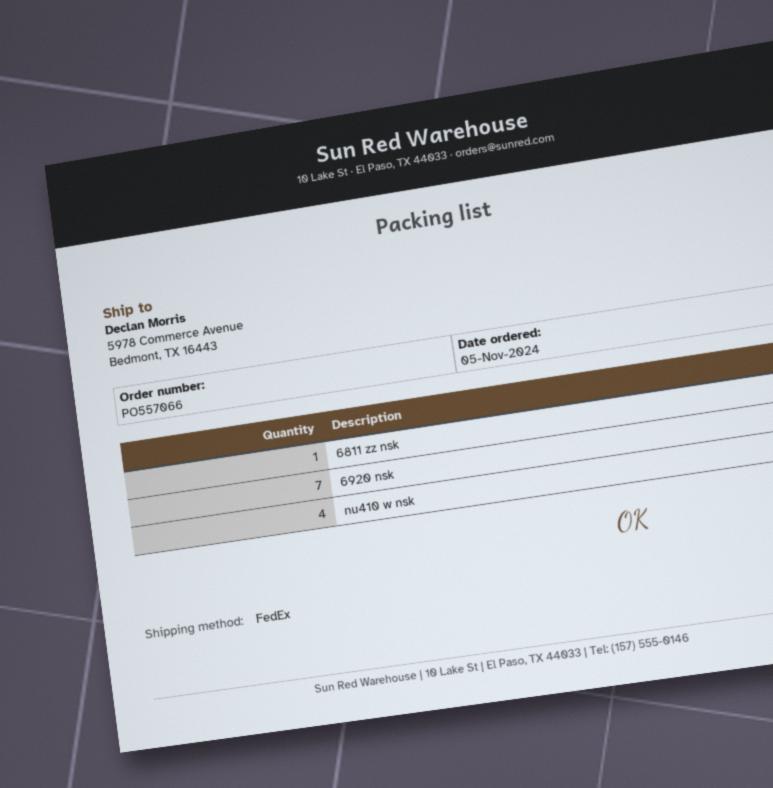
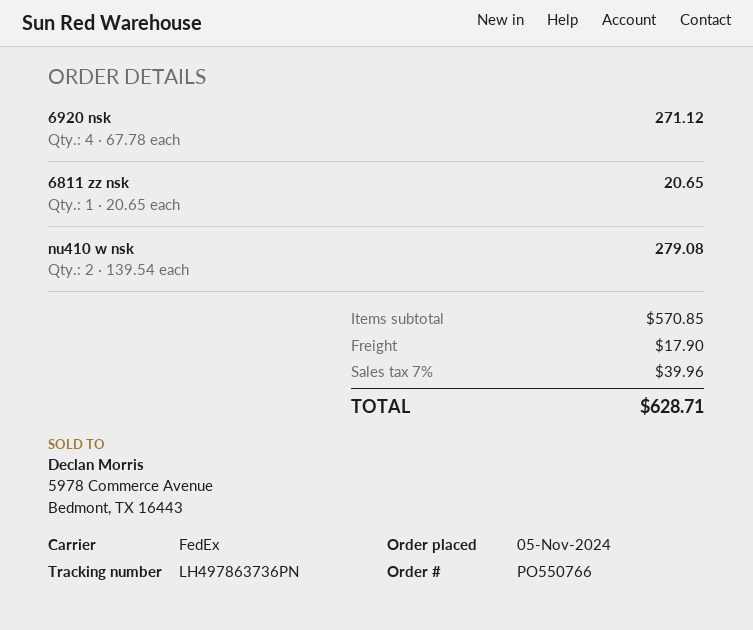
order number: PO557066 -> PO550766
6920 nsk: 7 -> 4
nu410 w nsk: 4 -> 2

